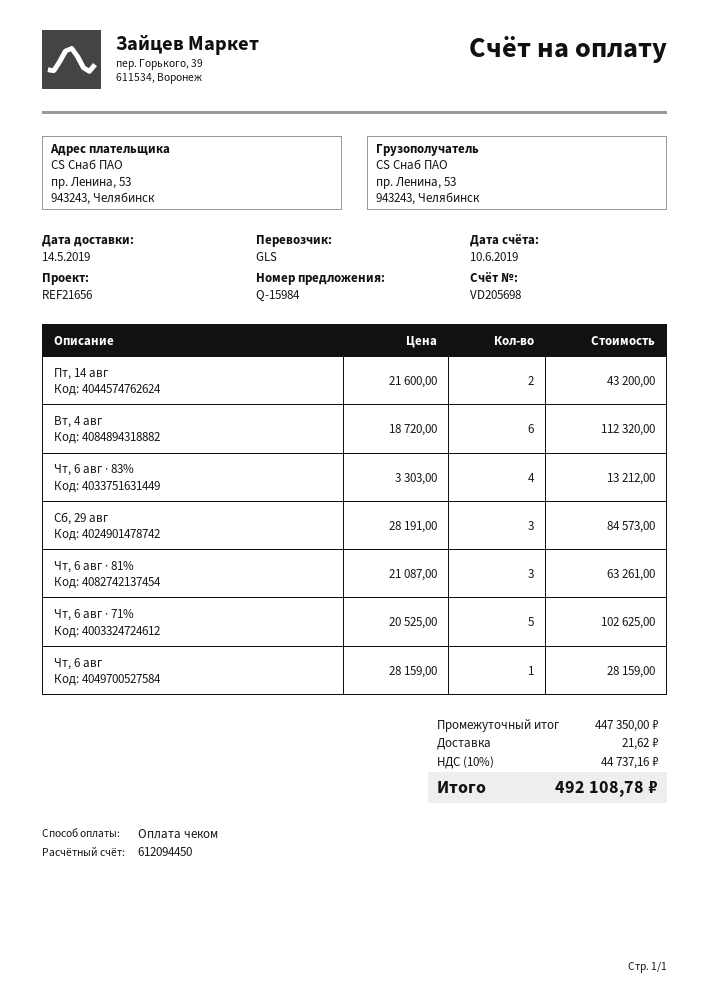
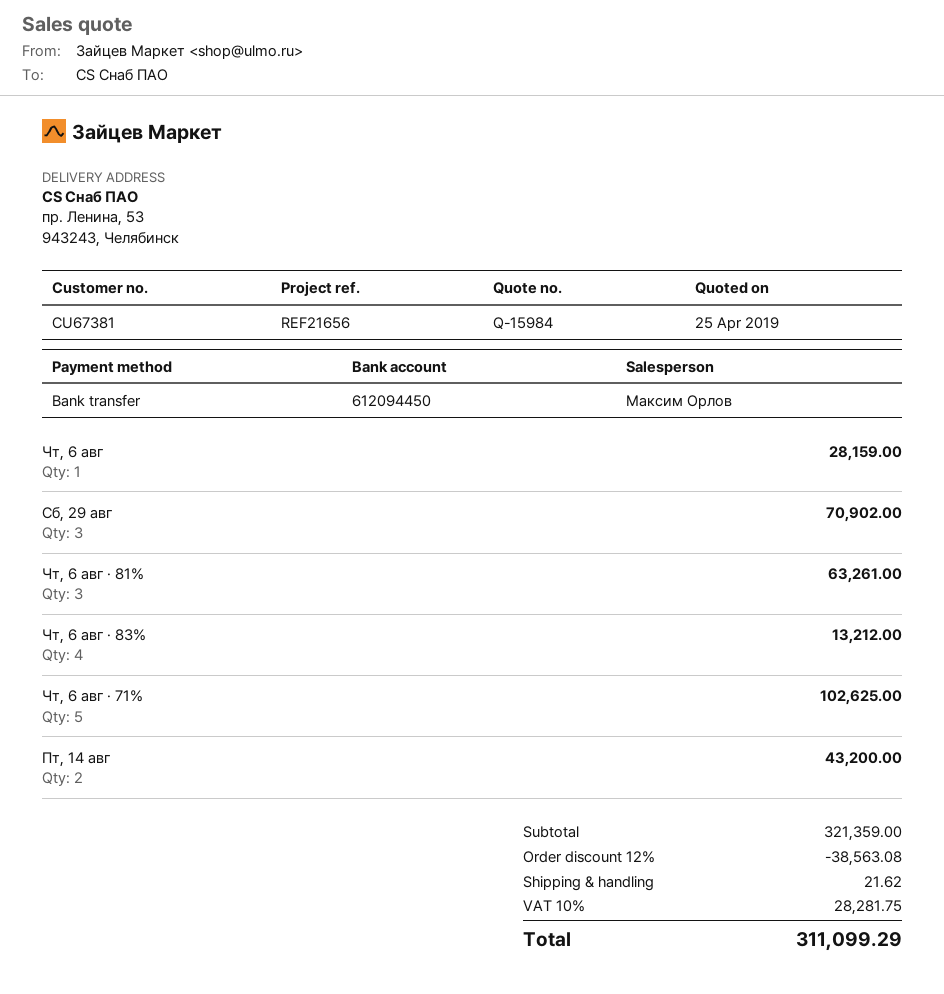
payment method: cheque -> bank transfer
Вт, 4 авг: 6 for 112320.00 -> none
Сб, 29 авг: 3 for 84573.00 -> 3 for 70902.00
subtotal: 447350.00 -> 321359.00
discount: none -> 12% = 38563.08
tax: 10% = 44737.16 -> 10% = 28281.75
total: 492108.78 -> 311099.29

